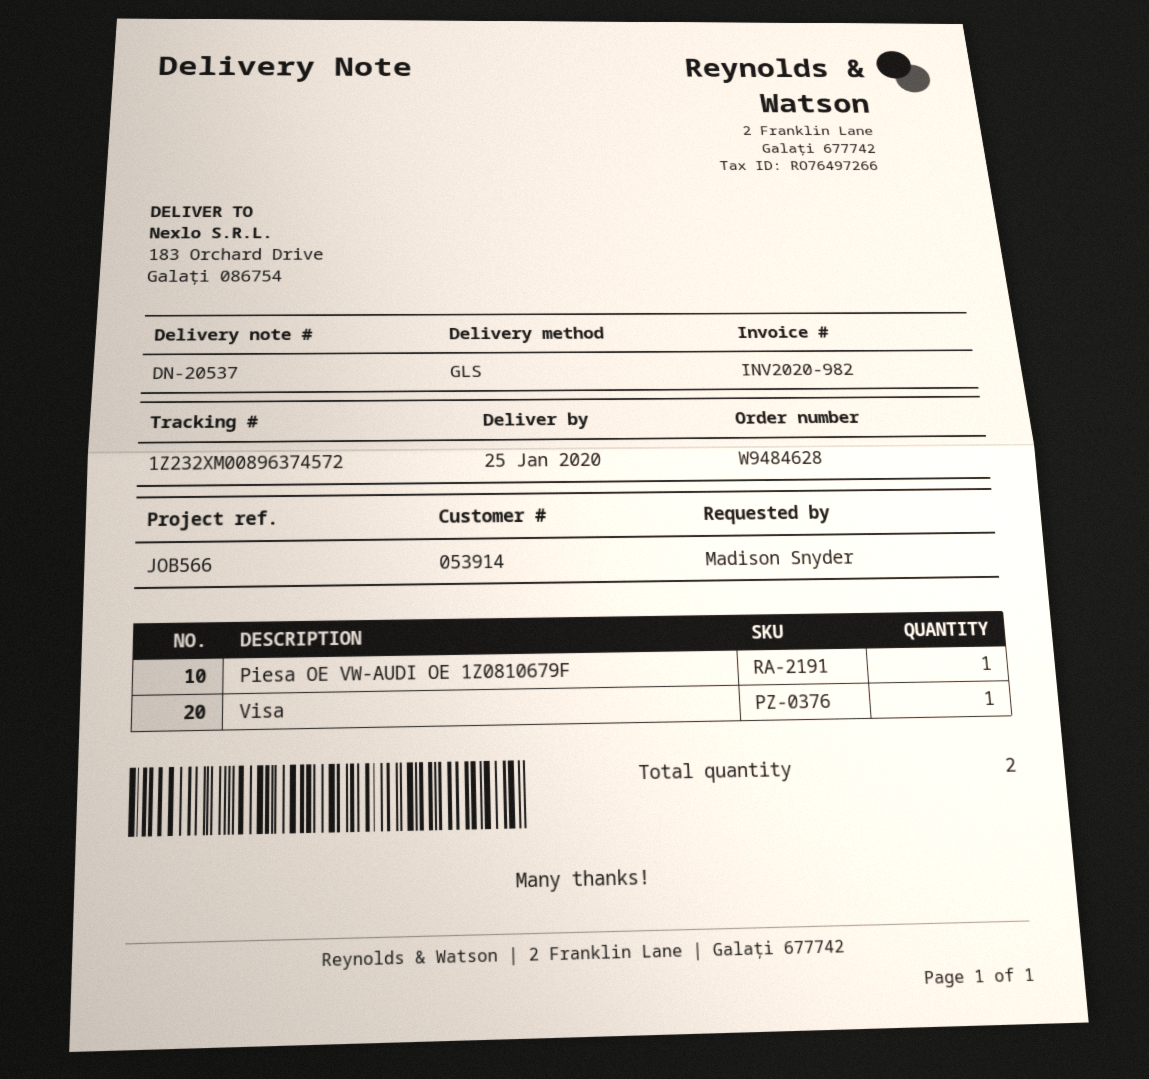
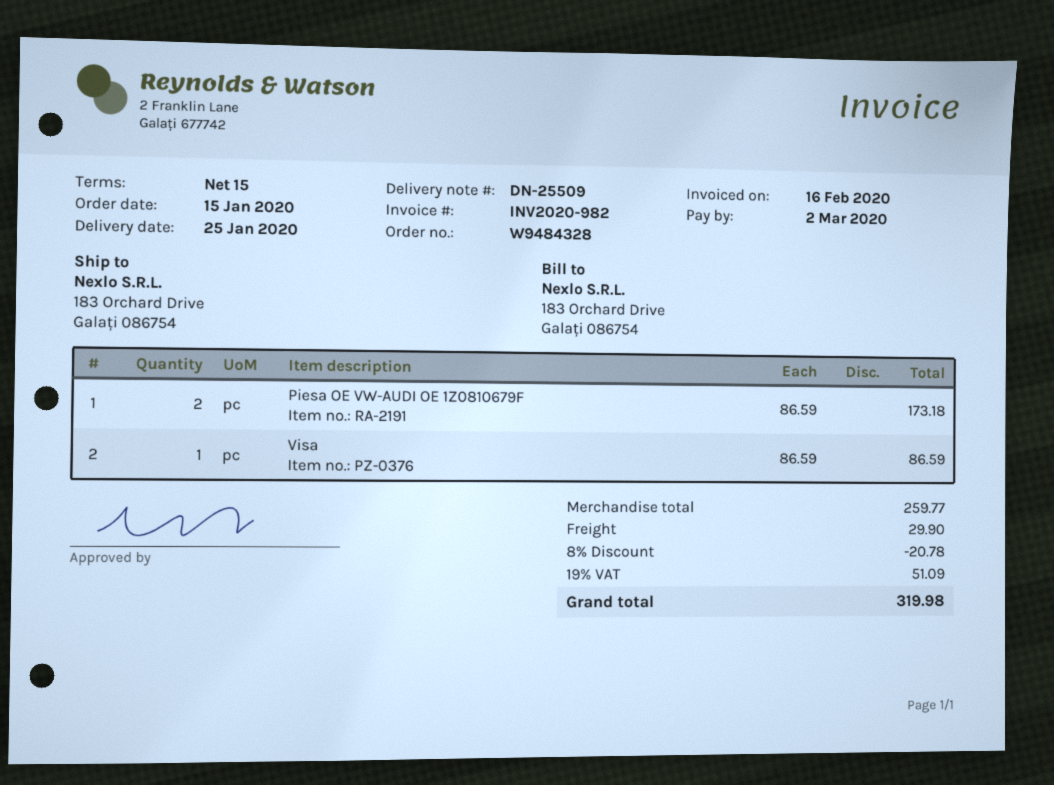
order number: W9484628 -> W9484328
delivery note number: DN-20537 -> DN-25509
Piesa OE VW-AUDI OE 1Z0810679F: 1 -> 2

